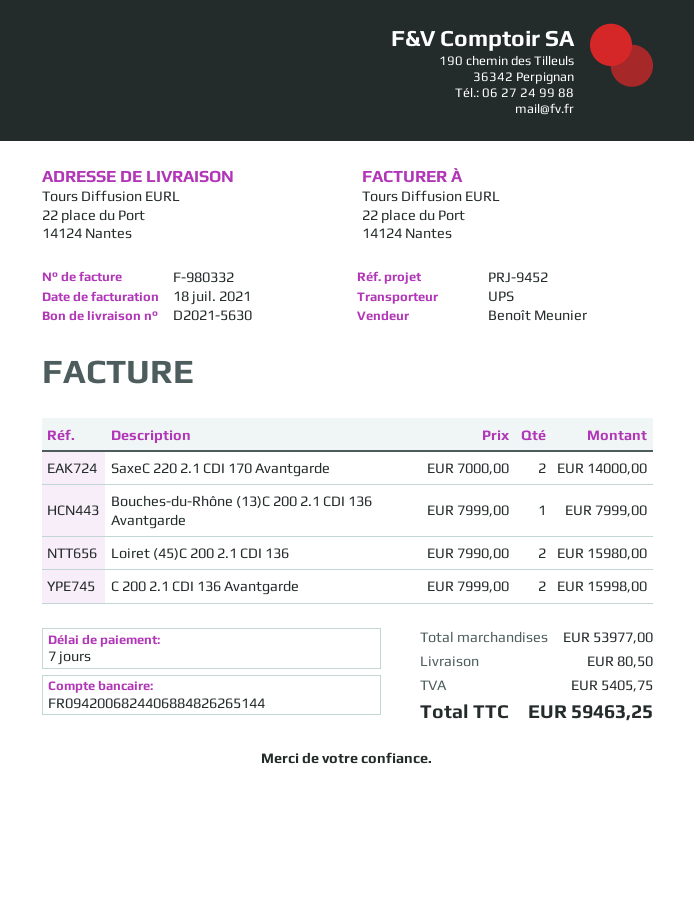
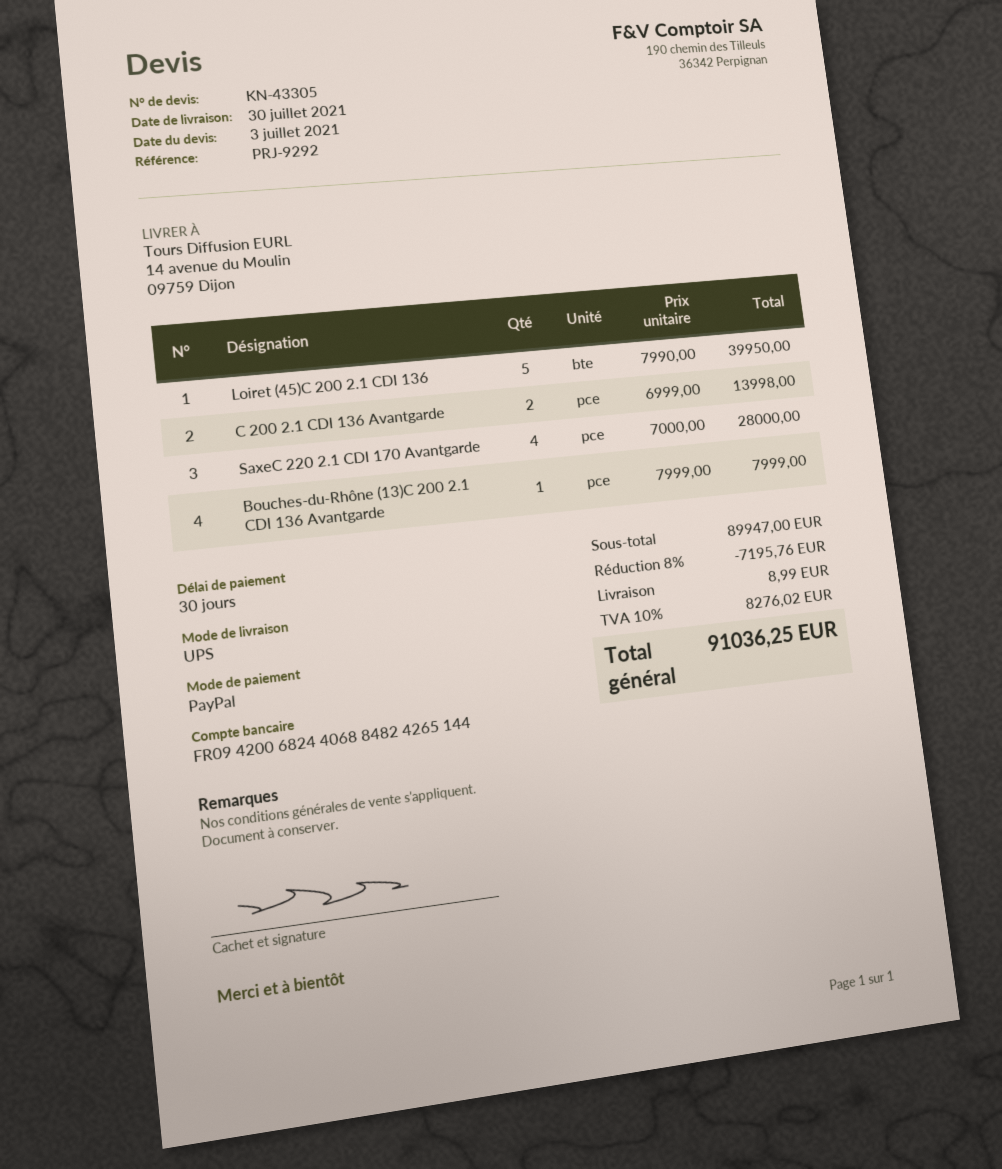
payment terms: 7 days -> 30 days
reference: PRJ-9452 -> PRJ-9292
bank account: FR0942006824406884826265144 -> FR0942006824406884824265144
ship to: 22 place du Port, 14124 Nantes -> 14 avenue du Moulin, 09759 Dijon
SaxeC 220 2.1 CDI 170 Avantgarde: 2 x 7000.00 = 14000.00 -> 4 x 7000.00 = 28000.00
Loiret (45)C 200 2.1 CDI 136: 2 x 7990.00 = 15980.00 -> 5 x 7990.00 = 39950.00
C 200 2.1 CDI 136 Avantgarde: 2 x 7999.00 = 15998.00 -> 2 x 6999.00 = 13998.00
subtotal: 53977.00 -> 89947.00
discount: none -> 8% = 7195.76
shipping: 80.50 -> 8.99
tax: 5405.75 -> 8276.02
total: 59463.25 -> 91036.25

